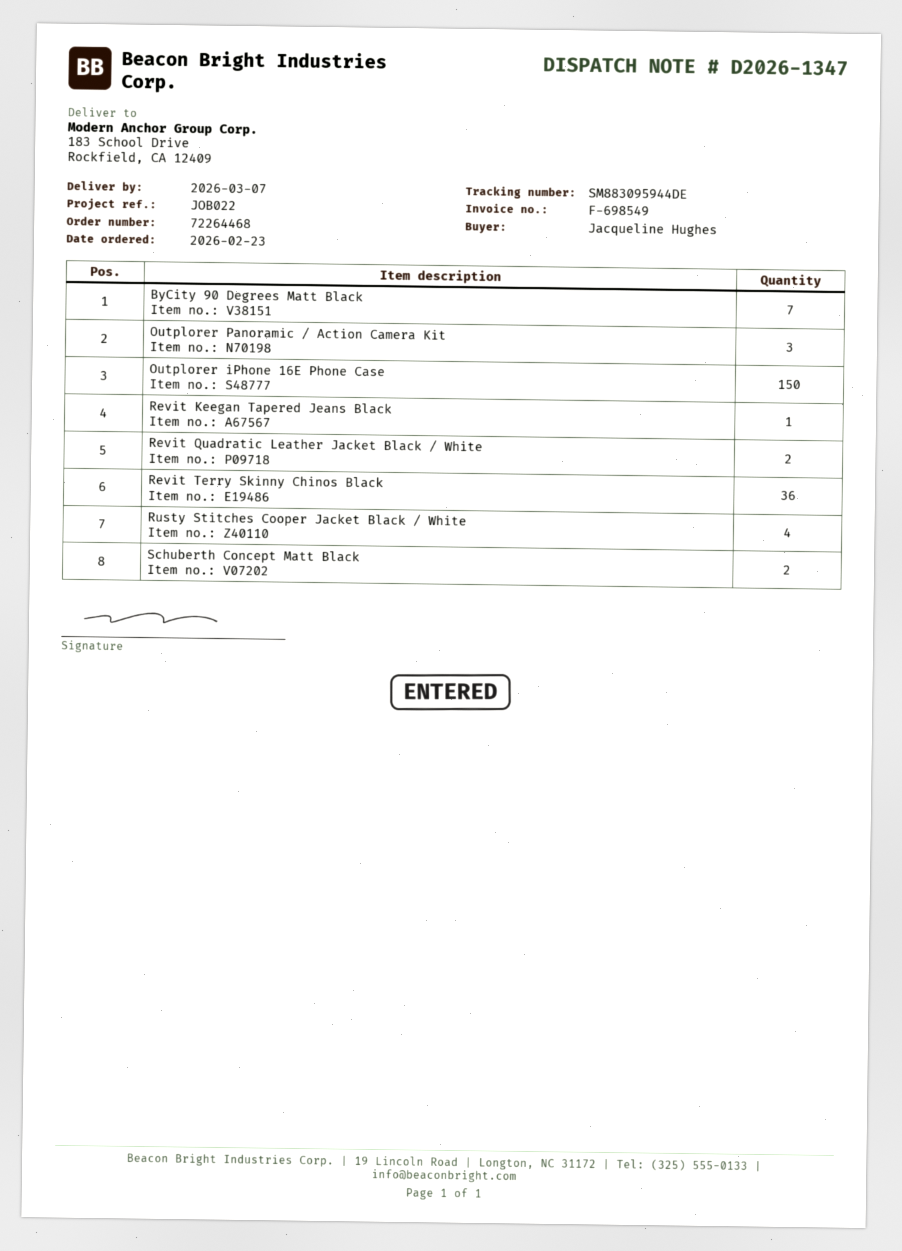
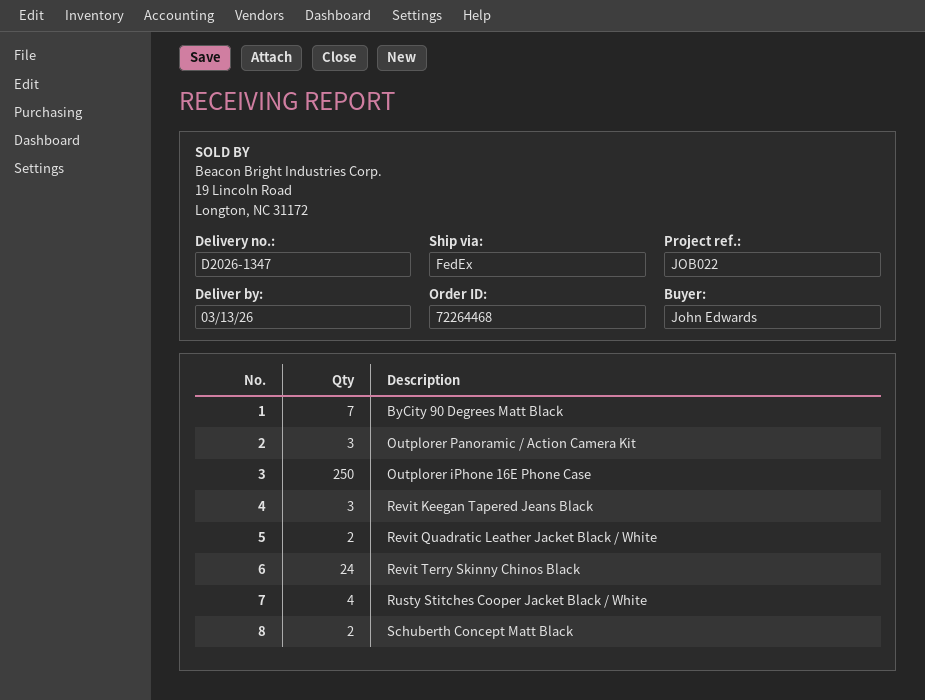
delivery date: 2026-03-07 -> 2026-03-13
ordered by: Jacqueline Hughes -> John Edwards
Outplorer iPhone 16E Phone Case: 150 -> 250
Revit Keegan Tapered Jeans Black: 1 -> 3
Revit Terry Skinny Chinos Black: 36 -> 24

